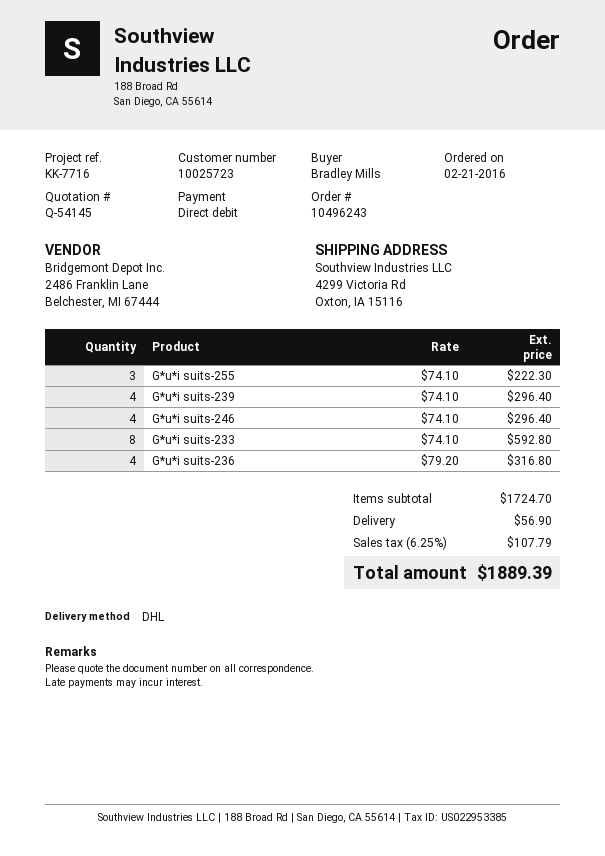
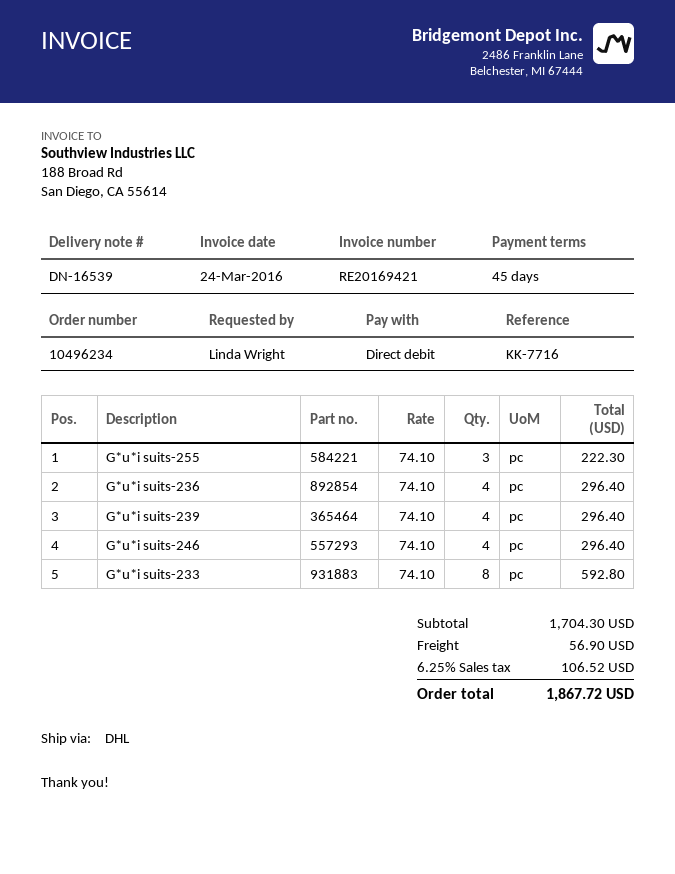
order number: 10496243 -> 10496234
ordered by: Bradley Mills -> Linda Wright
G*u*i suits-236: 4 x 79.20 = 316.80 -> 4 x 74.10 = 296.40
subtotal: 1724.70 -> 1704.30
tax: 6.25% = 107.79 -> 6.25% = 106.52
total: 1889.39 -> 1867.72

